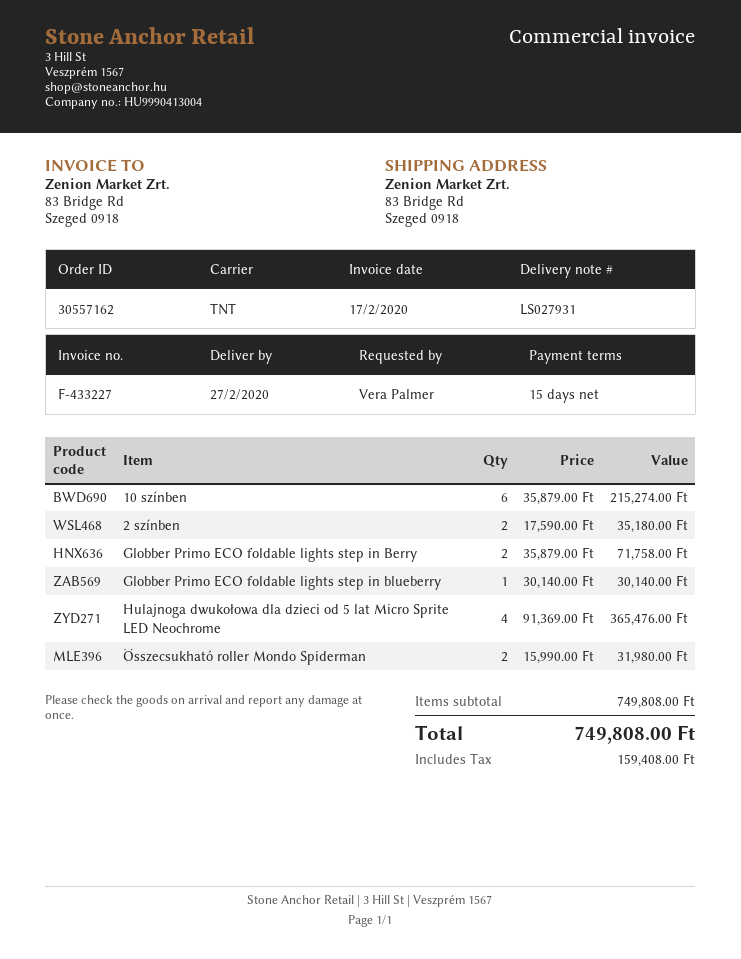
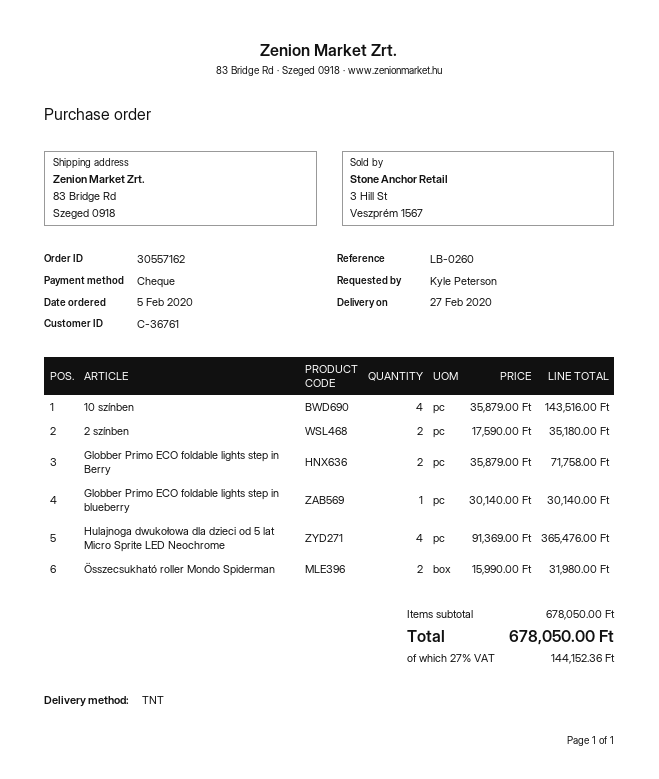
ordered by: Vera Palmer -> Kyle Peterson
10 színben: 6 x 35879.00 = 215274.00 -> 4 x 35879.00 = 143516.00
subtotal: 749808.00 -> 678050.00
tax: 159408.00 -> 144152.36
total: 749808.00 -> 678050.00

